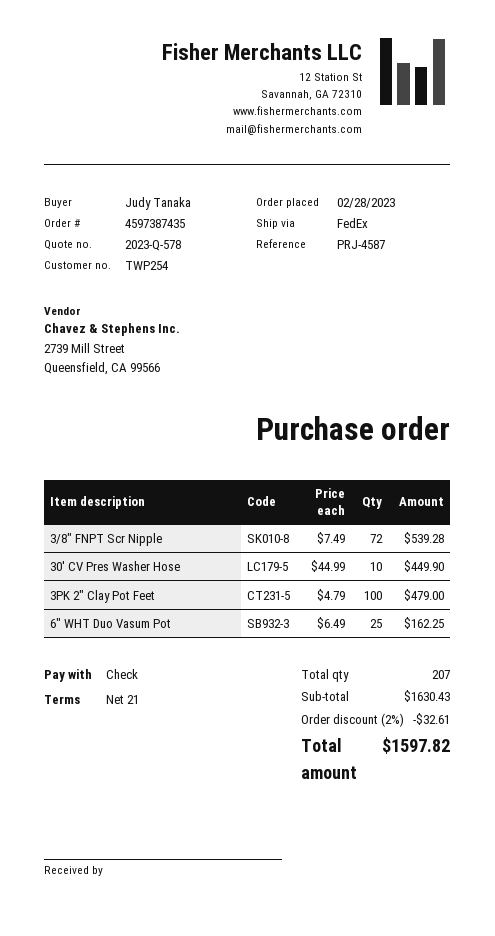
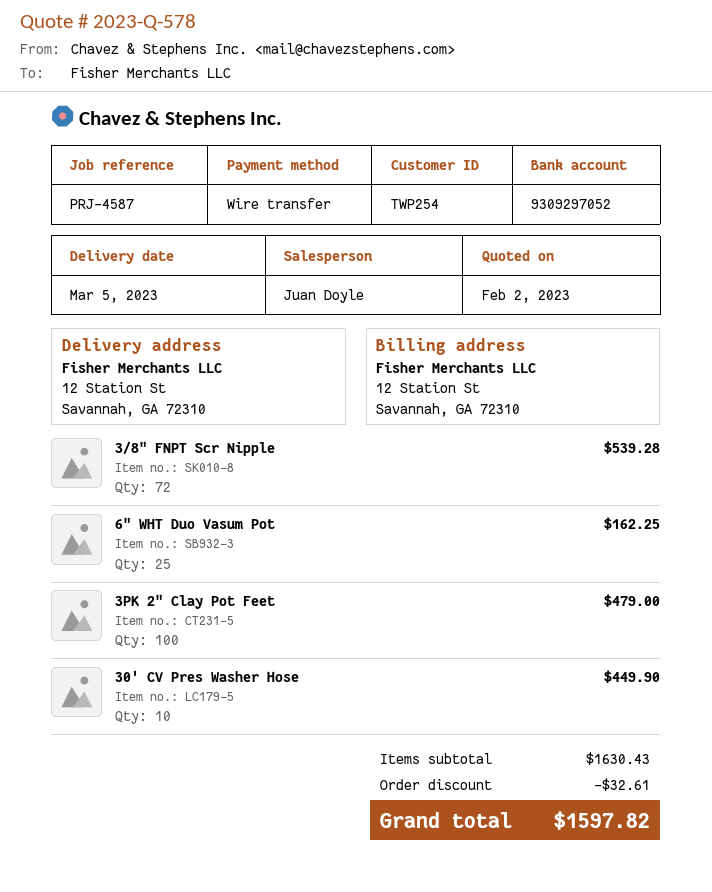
payment method: cheque -> bank transfer

